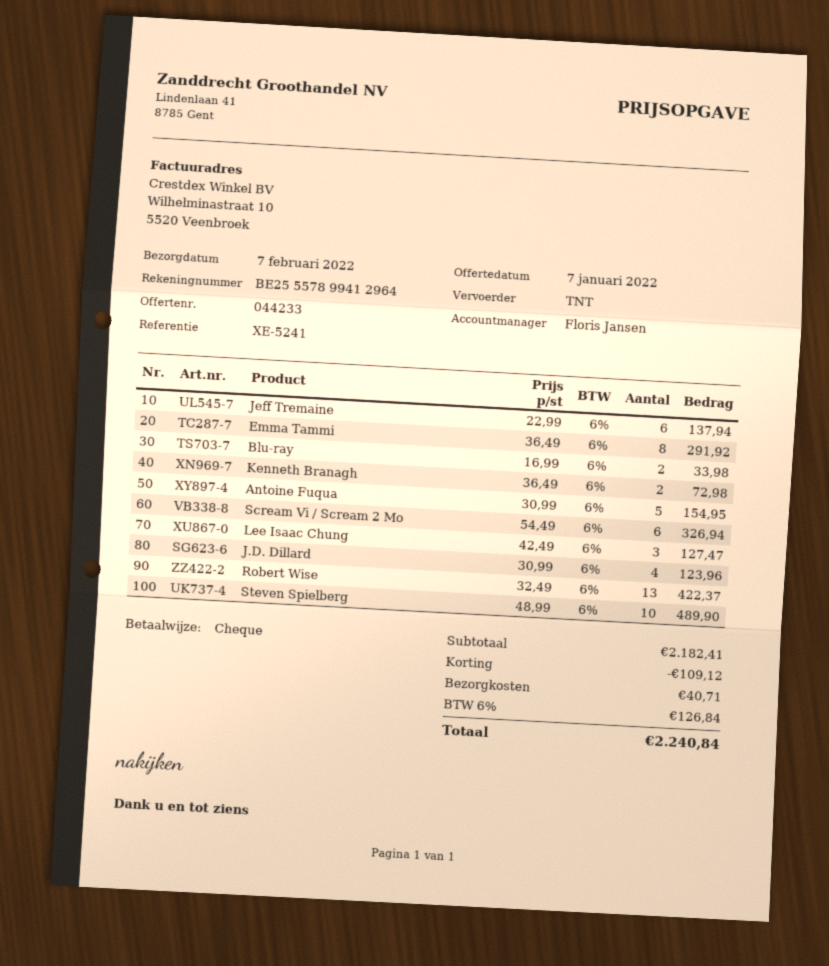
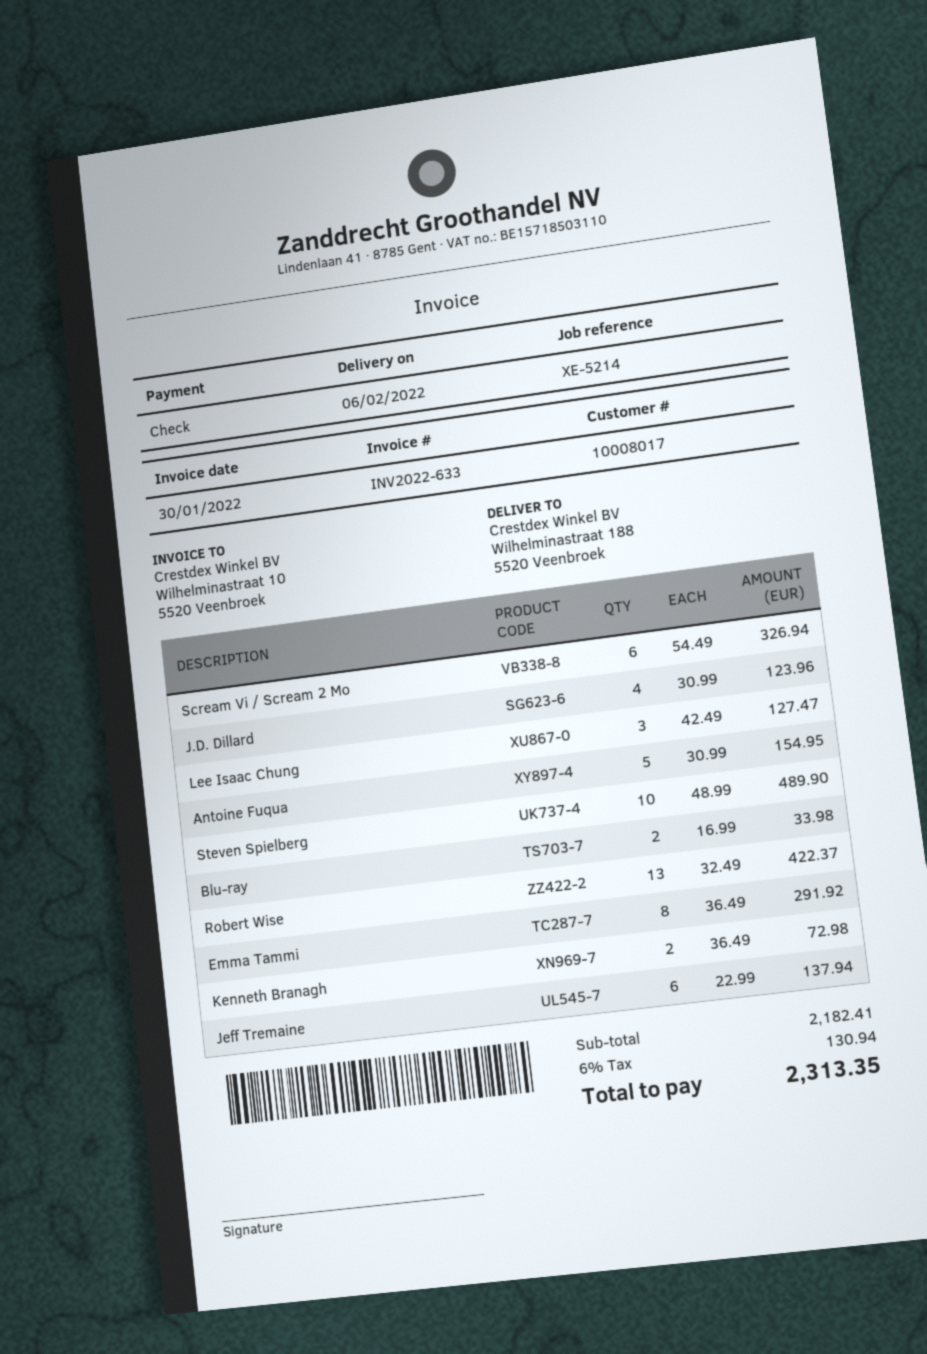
delivery date: 2022-02-07 -> 2022-02-06
reference: XE-5241 -> XE-5214
discount: 109.12 -> none
shipping: 40.71 -> none
tax: 6% = 126.84 -> 6% = 130.94
total: 2240.84 -> 2313.35

